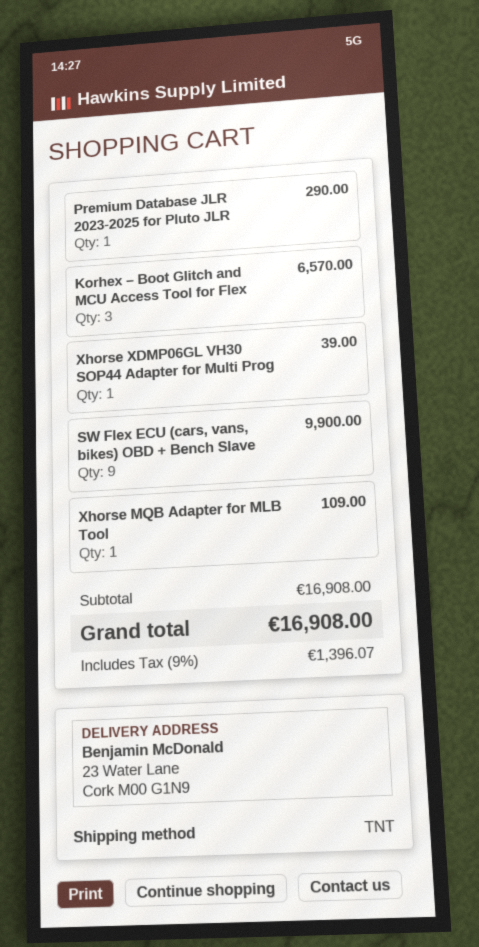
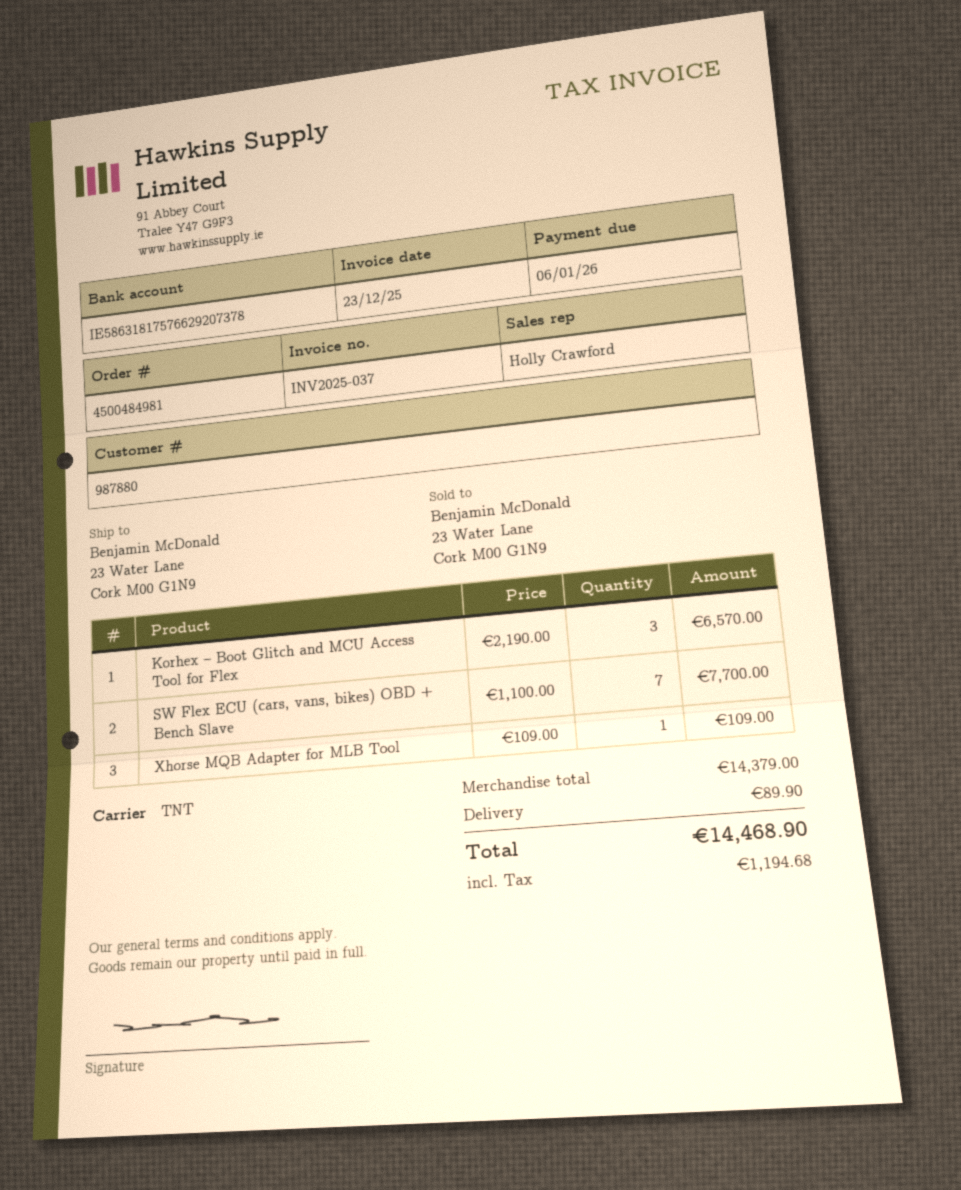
Premium Database JLR 2023-2025 for Pluto JLR: 1 for 290.00 -> none
Xhorse XDMP06GL VH30 SOP44 Adapter for Multi Prog: 1 for 39.00 -> none
SW Flex ECU (cars, vans, bikes) OBD + Bench Slave: 9 for 9900.00 -> 7 for 7700.00
subtotal: 16908.00 -> 14379.00
shipping: none -> 89.90
tax: 1396.07 -> 1194.68
total: 16908.00 -> 14468.90

